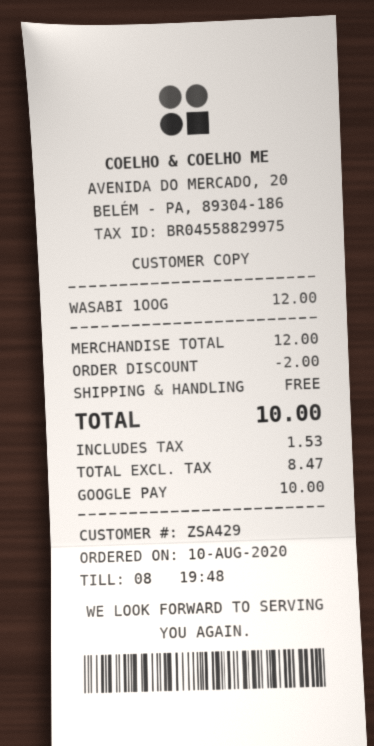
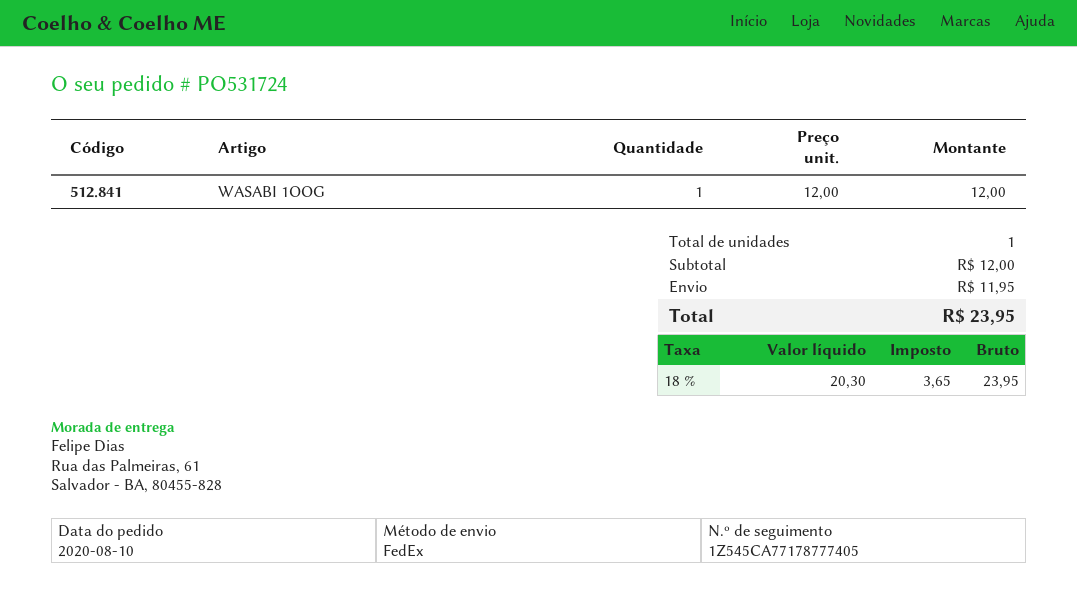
discount: 2.00 -> none
shipping: 0.00 -> 11.95
net: 8.47 -> 20.30
tax: 1.53 -> 3.65
total: 10.00 -> 23.95

